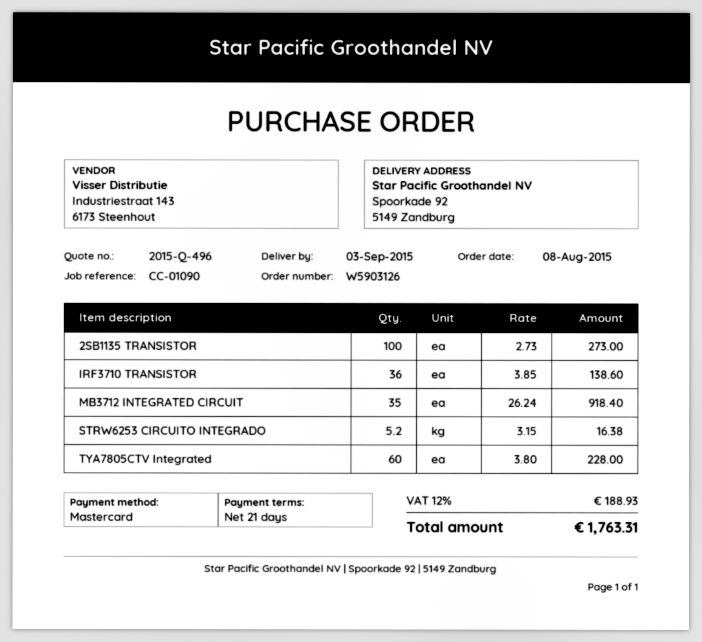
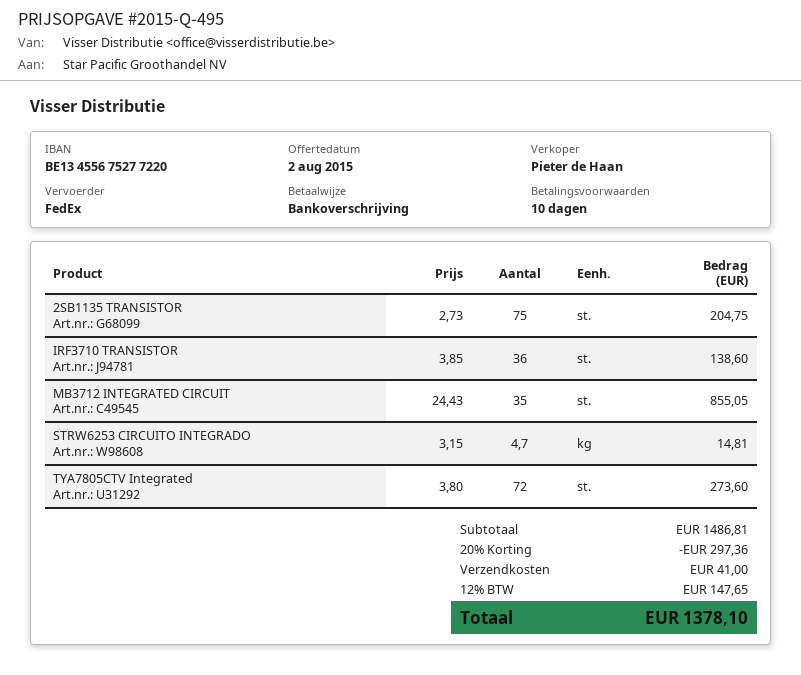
quote number: 2015-Q-496 -> 2015-Q-495
payment terms: 21 days -> 10 days
payment method: Mastercard -> bank transfer
2SB1135 TRANSISTOR: 100 x 2.73 = 273.00 -> 75 x 2.73 = 204.75
MB3712 INTEGRATED CIRCUIT: 35 x 26.24 = 918.40 -> 35 x 24.43 = 855.05
STRW6253 CIRCUITO INTEGRADO: 5.2 x 3.15 = 16.38 -> 4.7 x 3.15 = 14.81
TYA7805CTV Integrated: 60 x 3.80 = 228.00 -> 72 x 3.80 = 273.60
discount: none -> 20% = 297.36
shipping: none -> 41.00
tax: 12% = 188.93 -> 12% = 147.65
total: 1763.31 -> 1378.10

